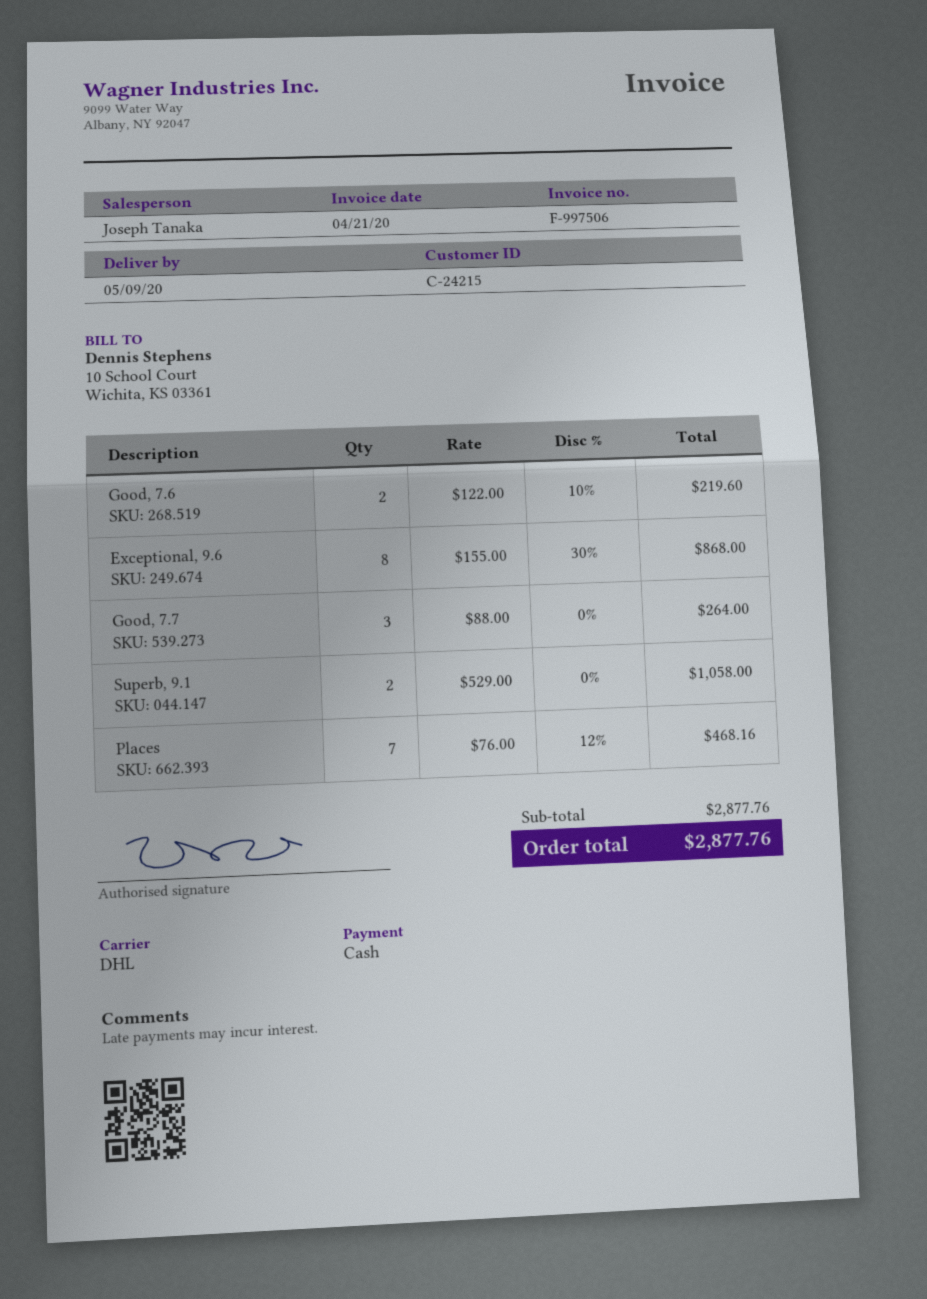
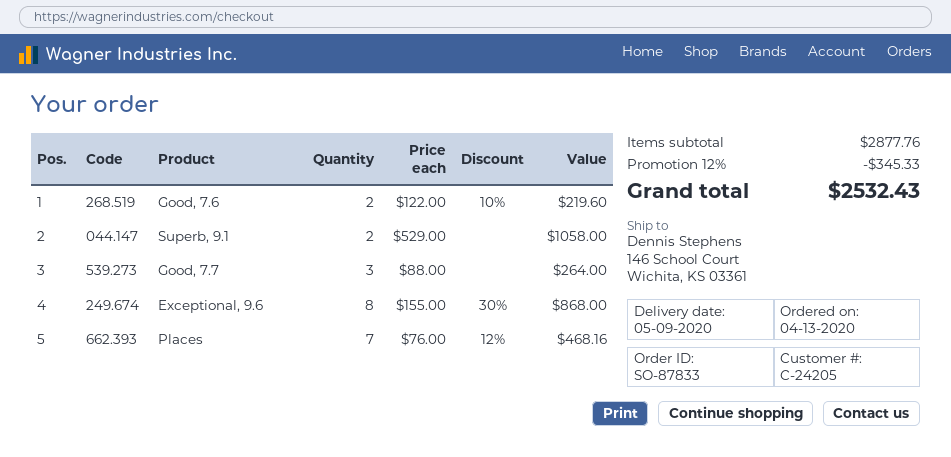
customer number: C-24215 -> C-24205
discount: none -> 12% = 345.33
total: 2877.76 -> 2532.43

